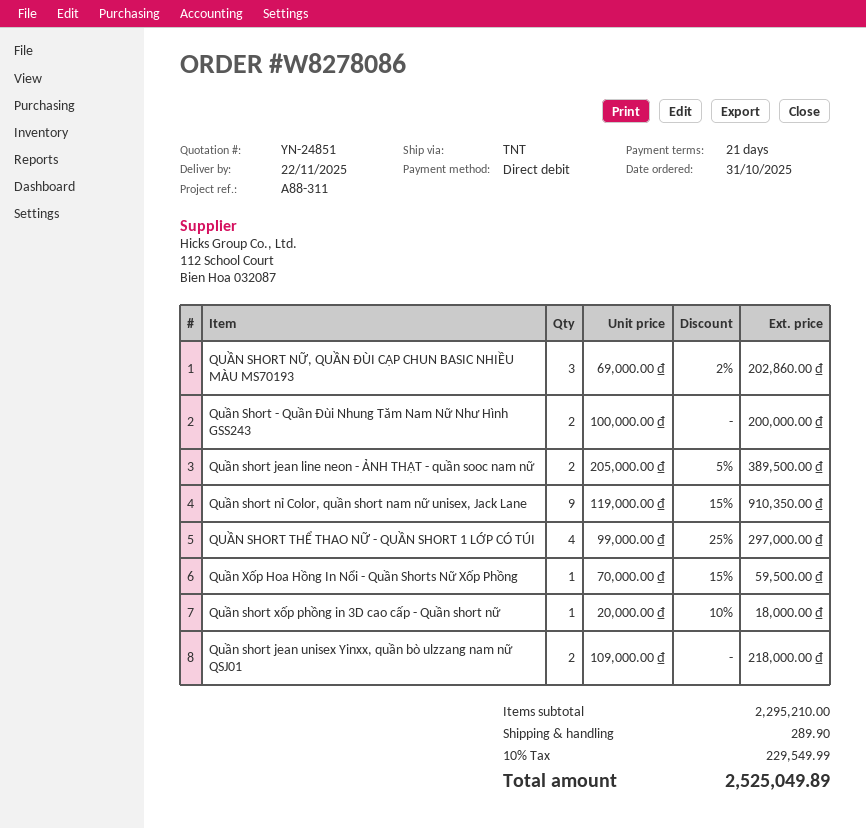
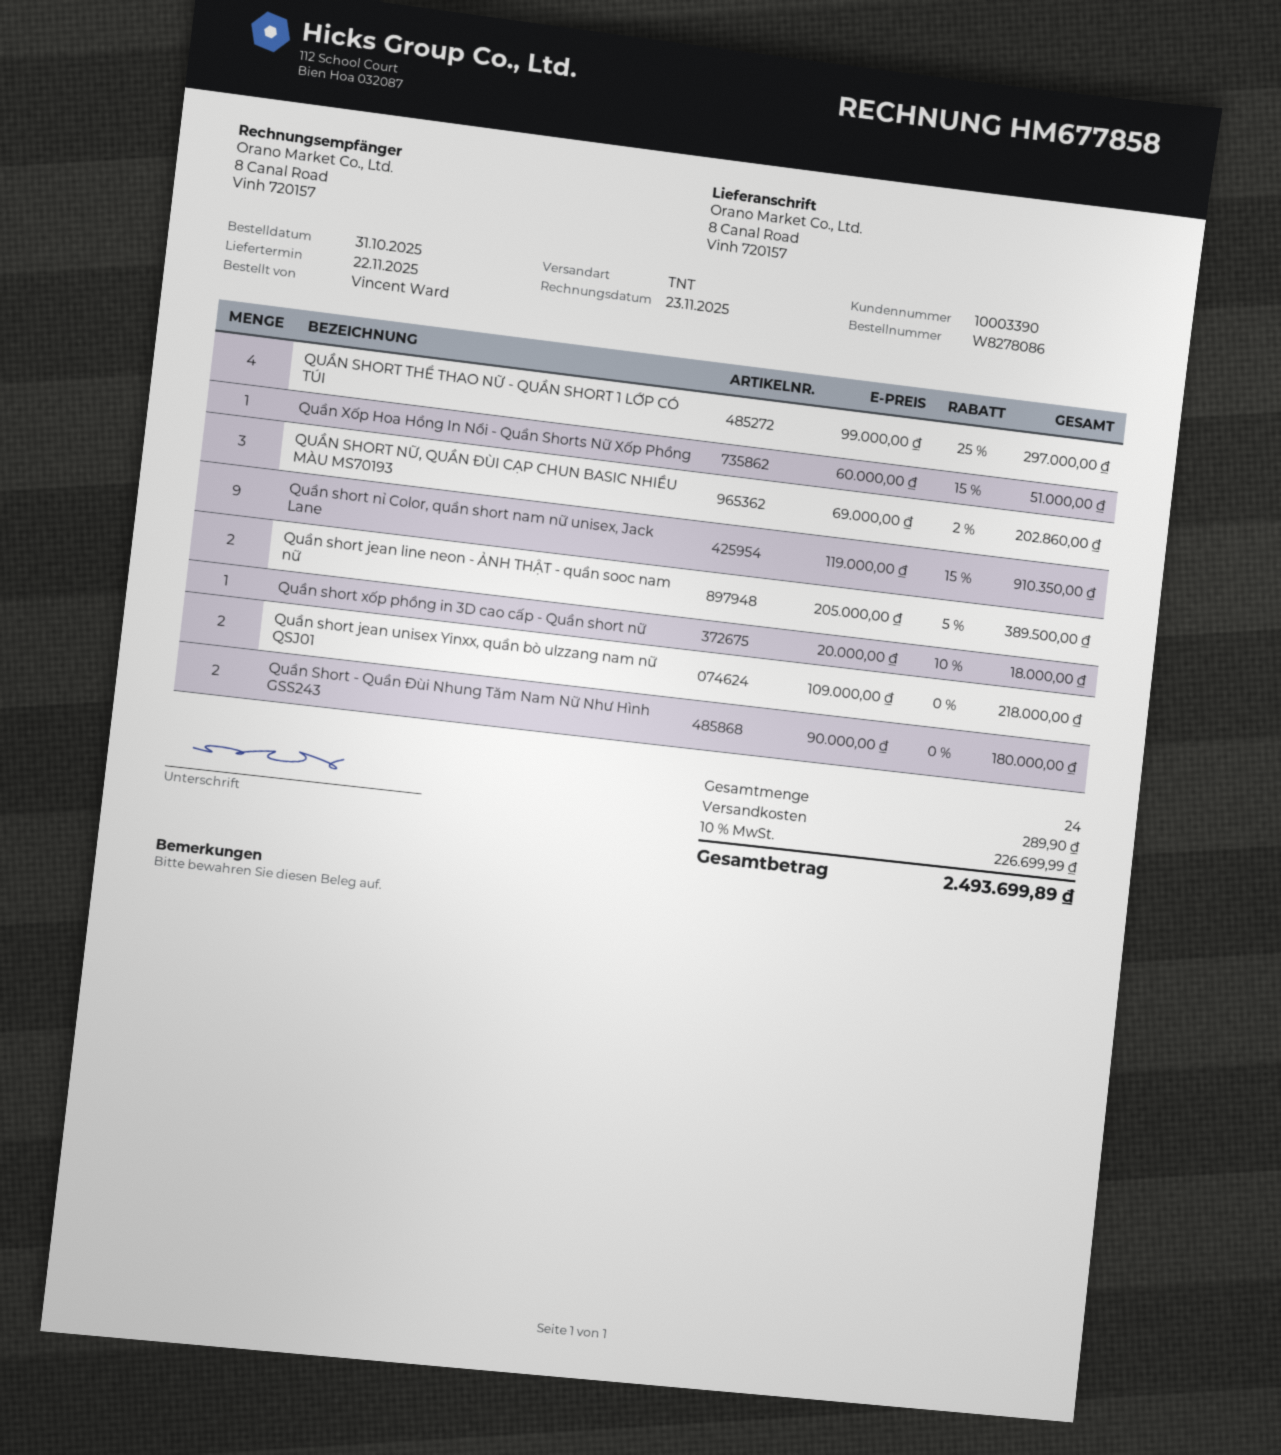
Quần Short - Quần Đùi Nhung Tăm Nam Nữ Như Hình GSS243: 2 x 100000.00 = 200000.00 -> 2 x 90000.00 = 180000.00
Quần Xốp Hoa Hồng In Nổi - Quần Shorts Nữ Xốp Phồng: 1 x 70000.00 - 15% = 59500.00 -> 1 x 60000.00 - 15% = 51000.00
tax: 10% = 229549.99 -> 10% = 226699.99
total: 2525049.89 -> 2493699.89

